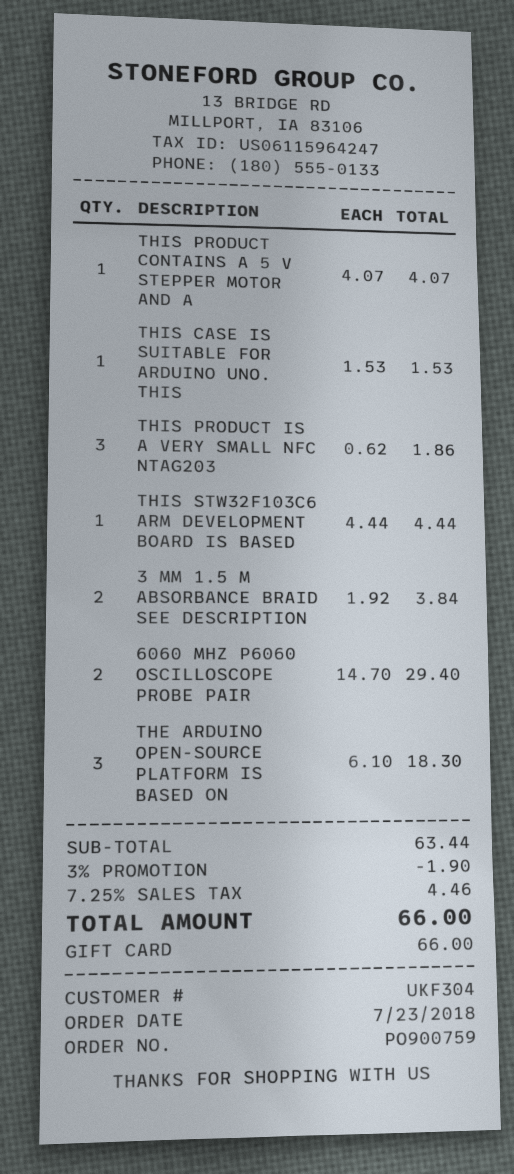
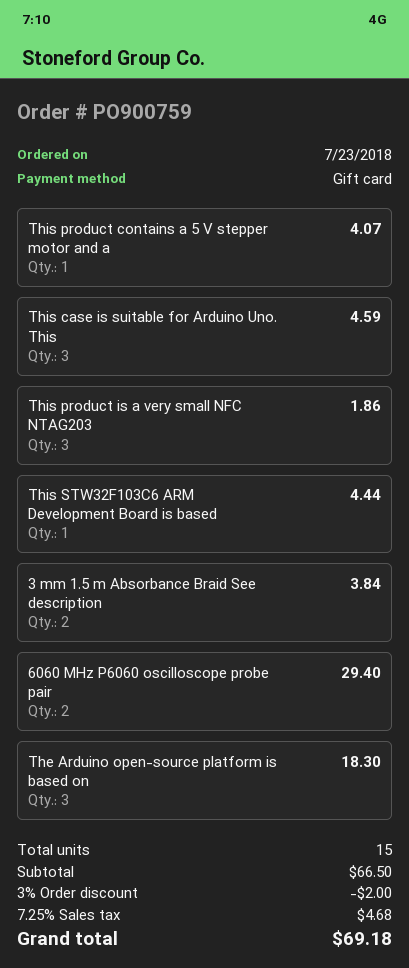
THIS CASE IS SUITABLE FOR ARDUINO UNO. THIS: 1 for 1.53 -> 3 for 4.59
subtotal: 63.44 -> 66.50
discount: 3% = 1.90 -> 3% = 2.00
tax: 7.25% = 4.46 -> 7.25% = 4.68
total: 66.00 -> 69.18

